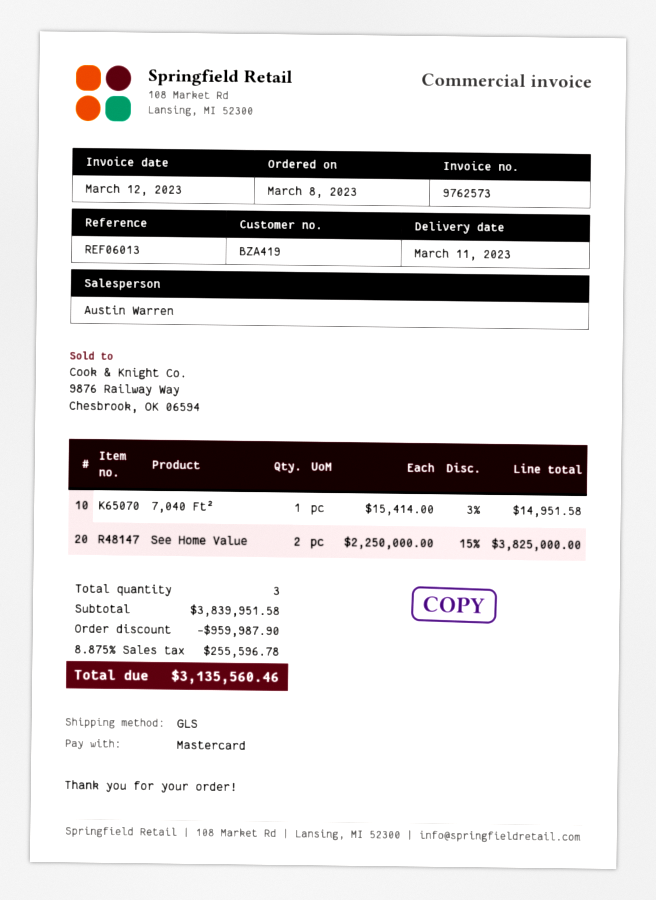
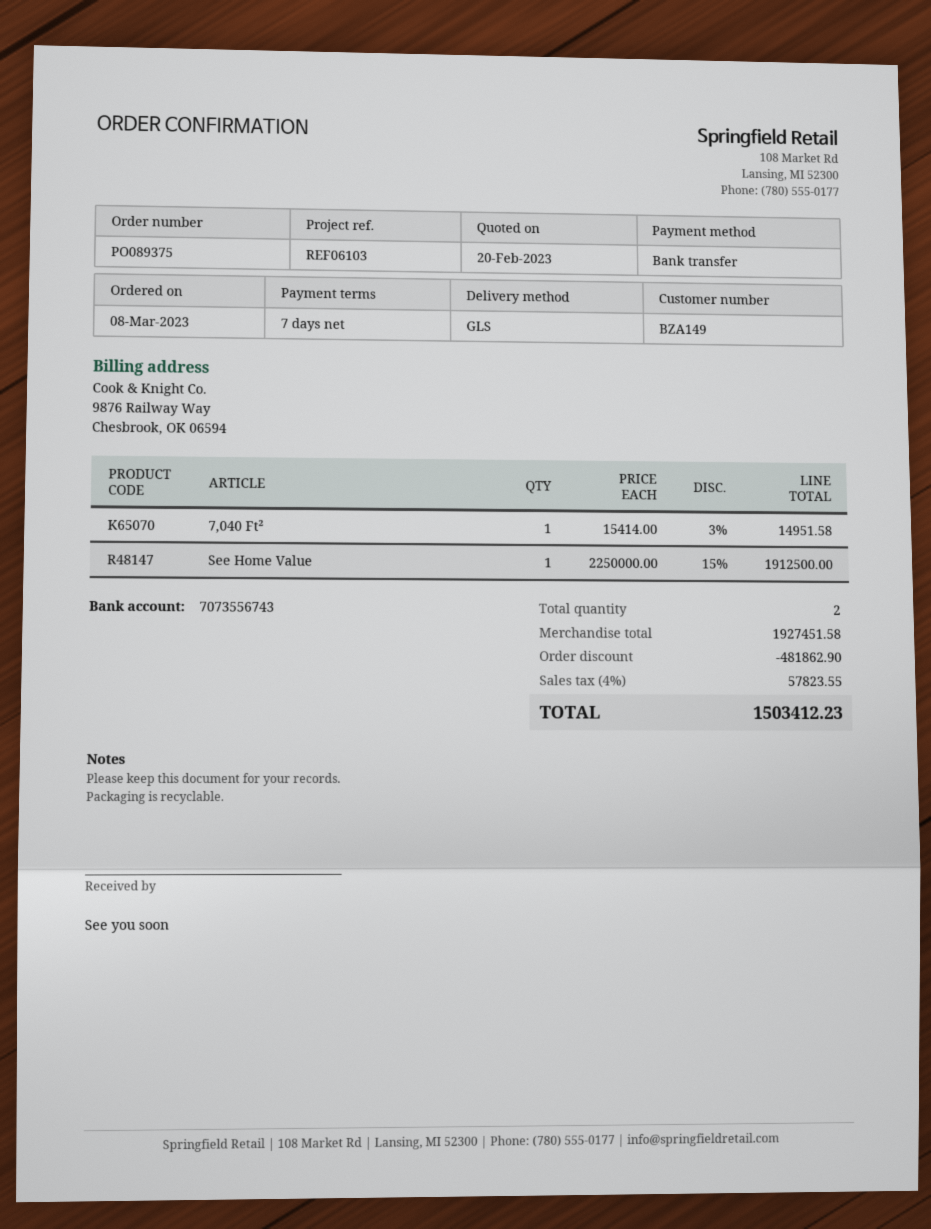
customer number: BZA419 -> BZA149
reference: REF06013 -> REF06103
payment method: Mastercard -> bank transfer
See Home Value: 2 x 2250000.00 - 15% = 3825000.00 -> 1 x 2250000.00 - 15% = 1912500.00
total quantity: 3 -> 2
subtotal: 3839951.58 -> 1927451.58
discount: 959987.90 -> 481862.90
tax: 8.875% = 255596.78 -> 4% = 57823.55
total: 3135560.46 -> 1503412.23

